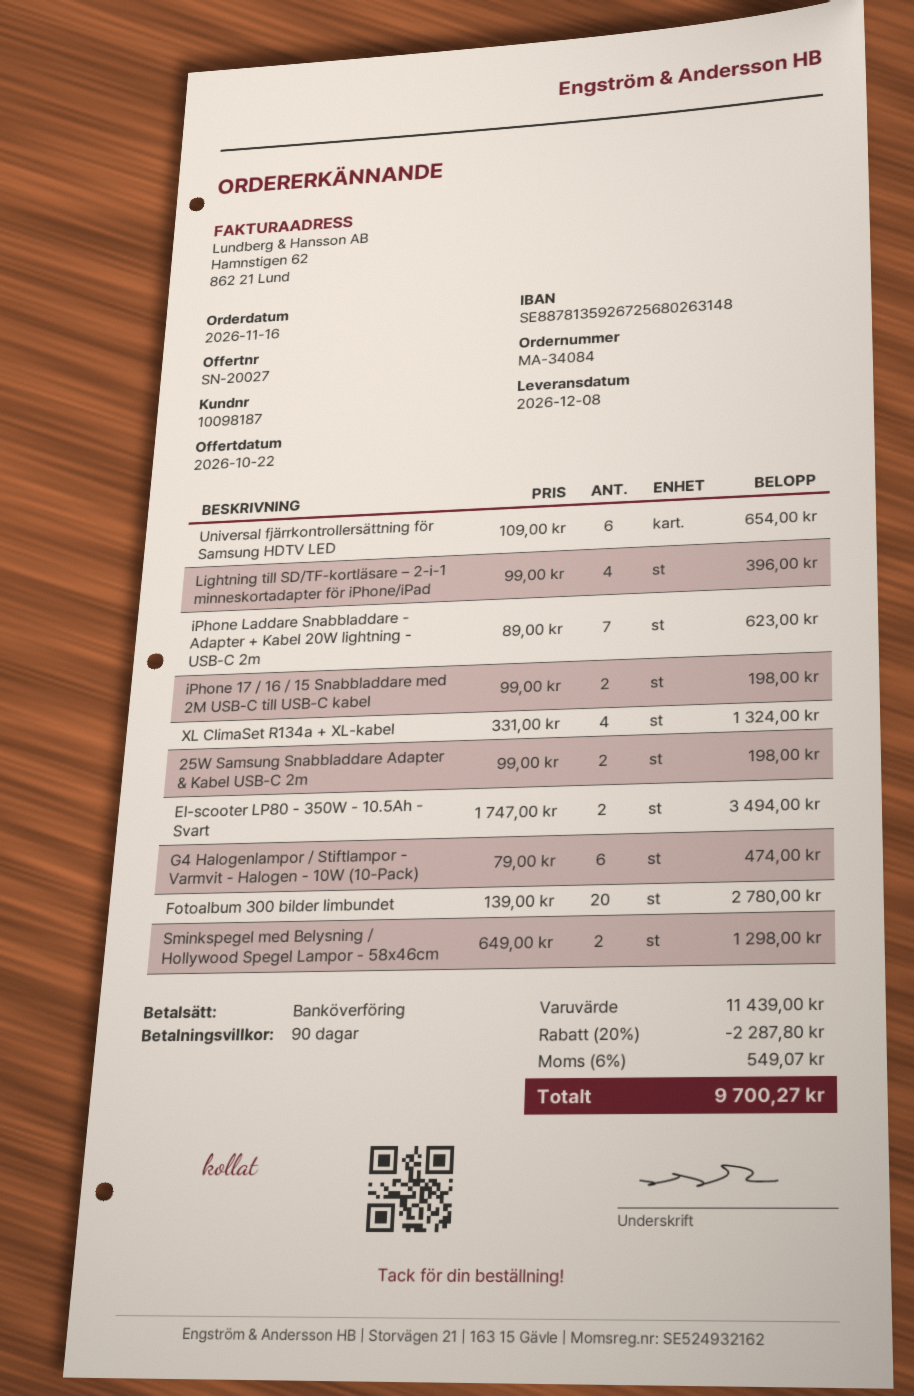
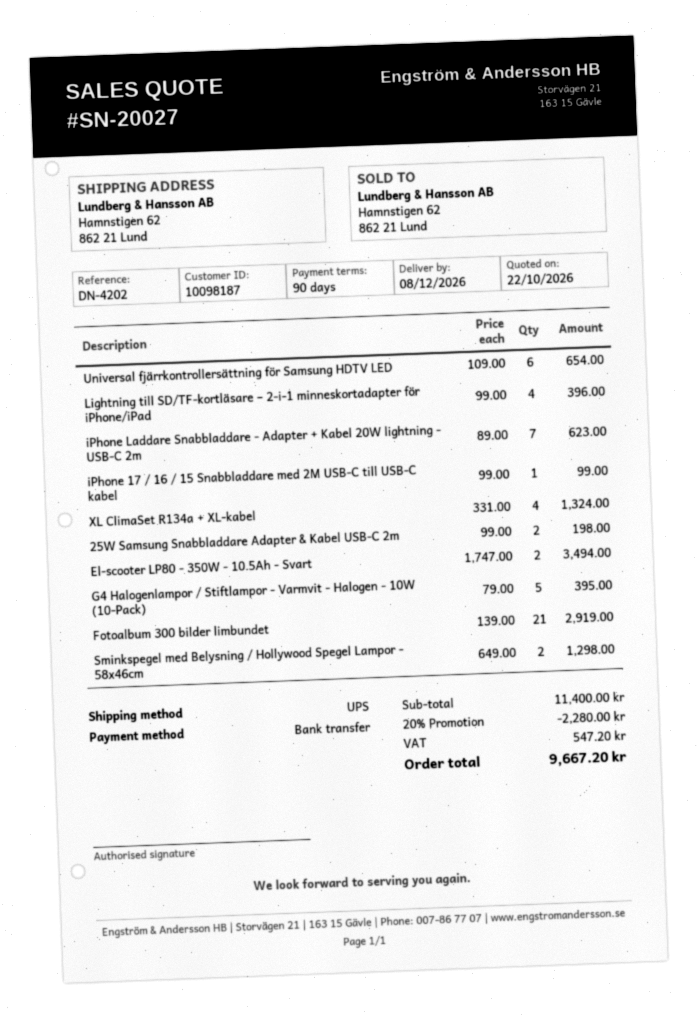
iPhone 17 / 16 / 15 Snabbladdare med 2M USB-C till USB-C kabel: 2 x 99.00 = 198.00 -> 1 x 99.00 = 99.00
G4 Halogenlampor / Stiftlampor - Varmvit - Halogen - 10W (10-Pack): 6 x 79.00 = 474.00 -> 5 x 79.00 = 395.00
Fotoalbum 300 bilder limbundet: 20 x 139.00 = 2780.00 -> 21 x 139.00 = 2919.00
subtotal: 11439.00 -> 11400.00
discount: 20% = 2287.80 -> 20% = 2280.00
tax: 549.07 -> 547.20
total: 9700.27 -> 9667.20

